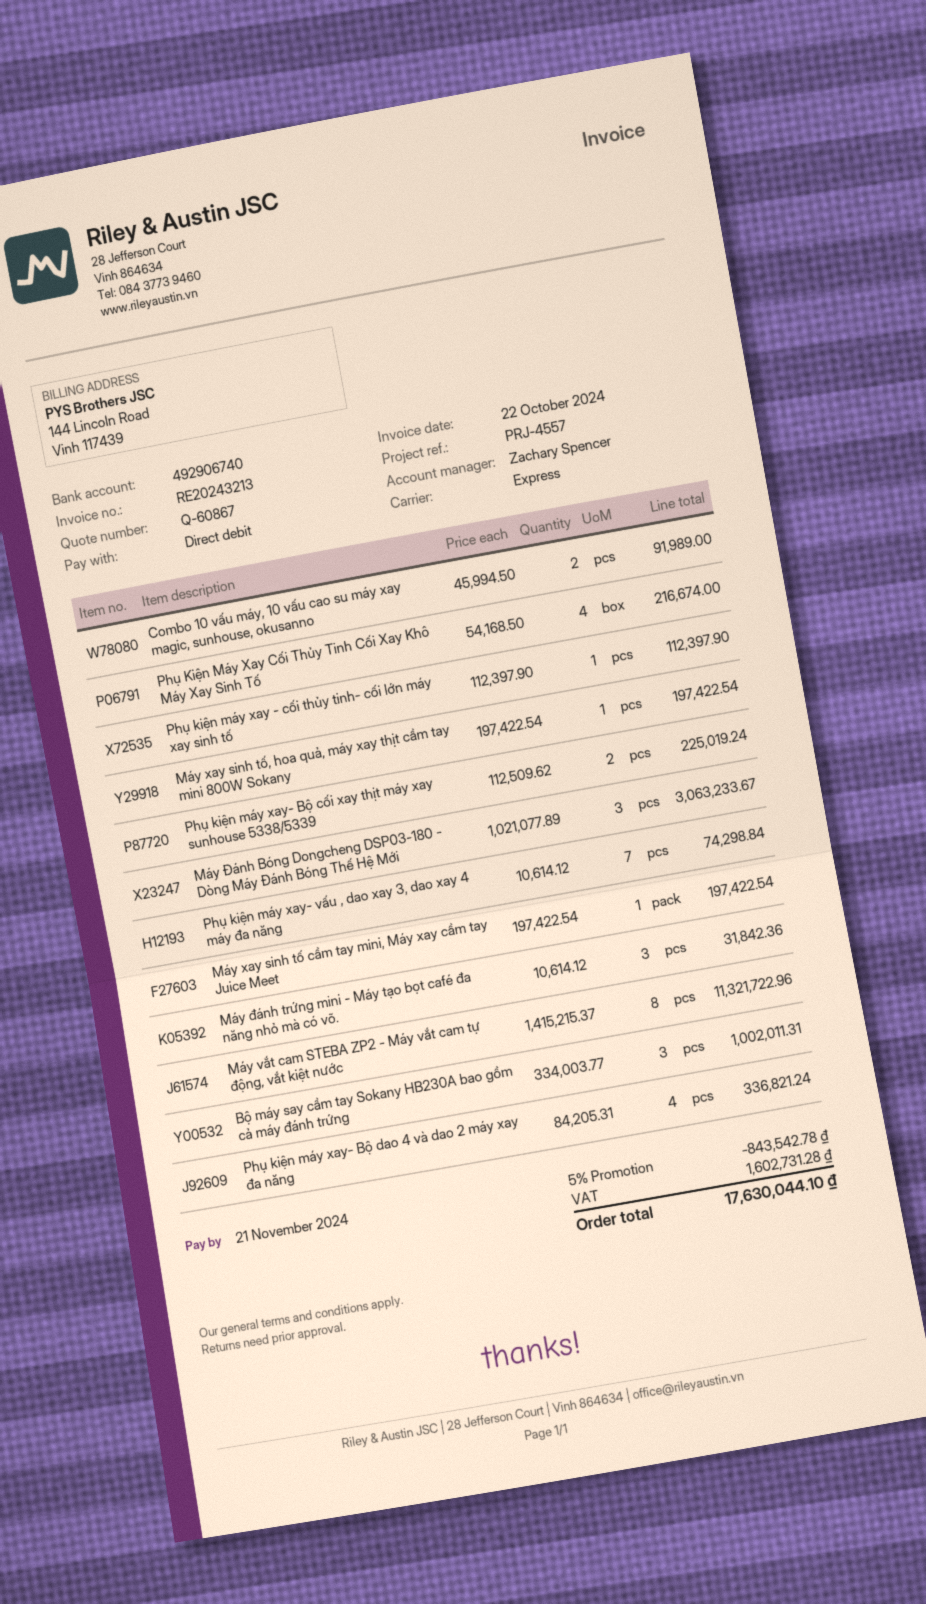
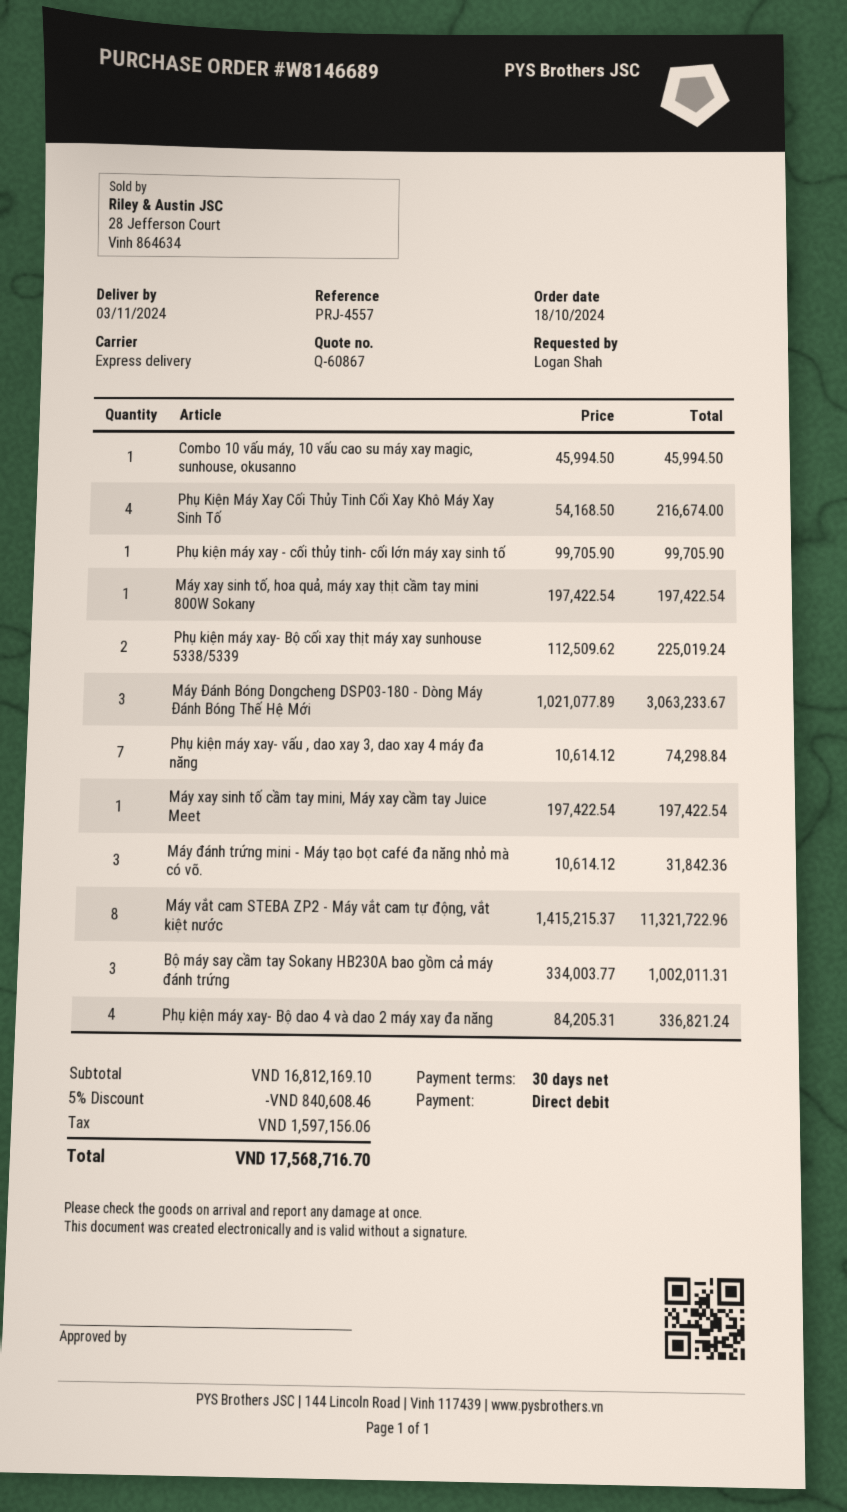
Combo 10 vấu máy, 10 vấu cao su máy xay magic, sunhouse, okusanno: 2 x 45994.50 = 91989.00 -> 1 x 45994.50 = 45994.50
Phụ kiện máy xay - cối thủy tinh- cối lớn máy xay sinh tố: 1 x 112397.90 = 112397.90 -> 1 x 99705.90 = 99705.90
discount: 5% = 843542.78 -> 5% = 840608.46
tax: 1602731.28 -> 1597156.06
total: 17630044.10 -> 17568716.70

